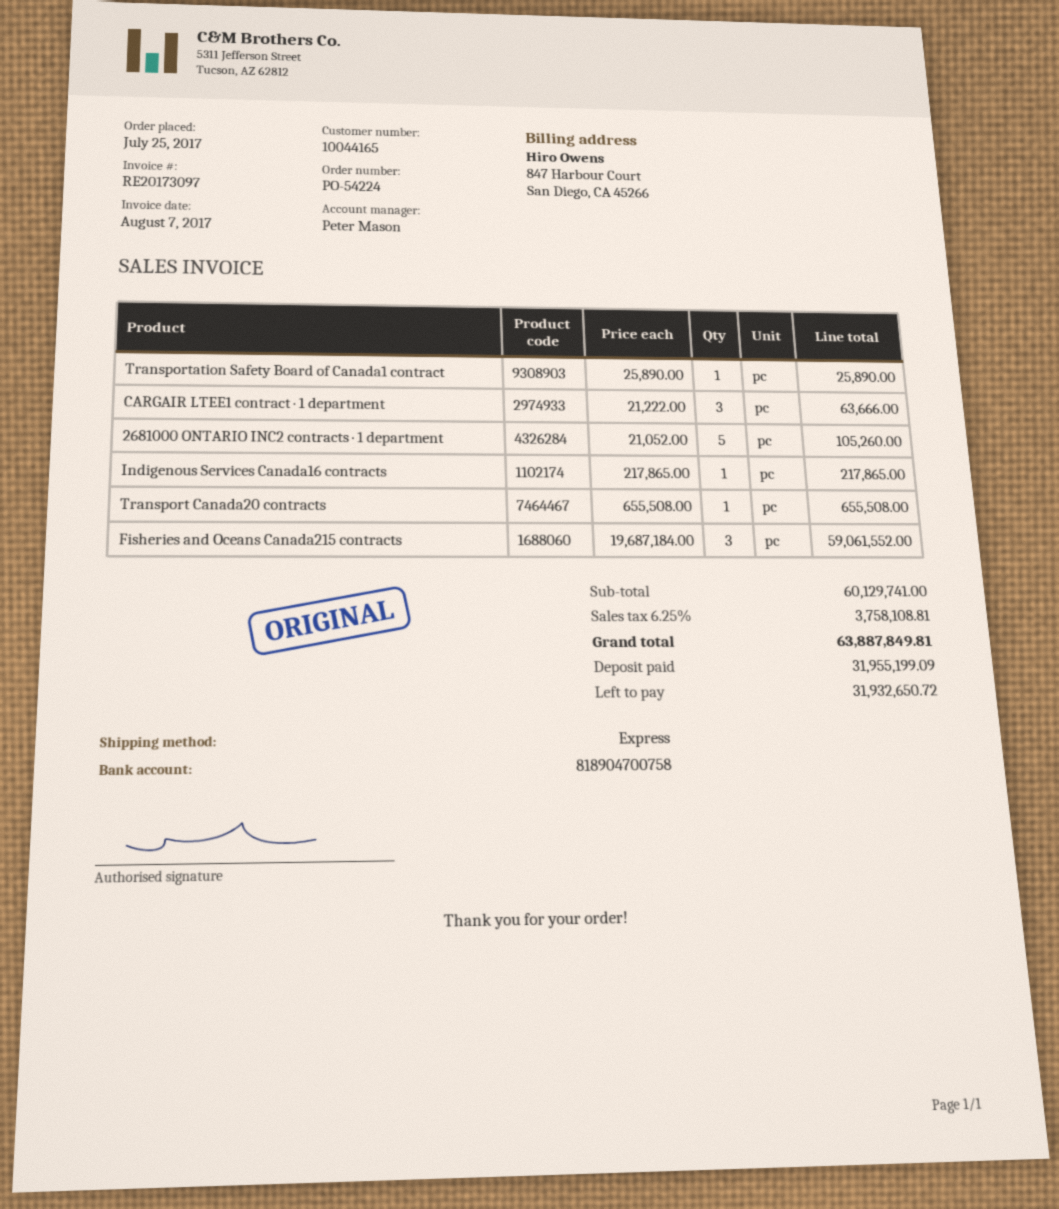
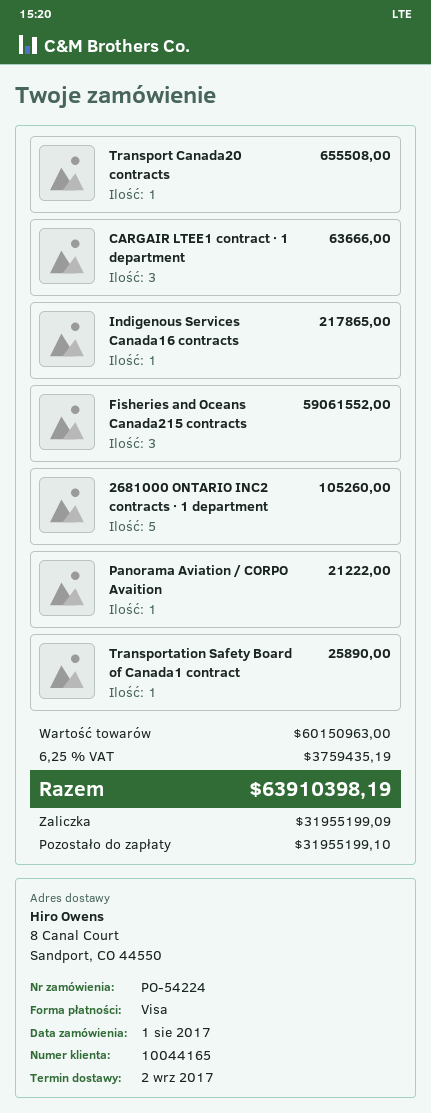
order date: 2017-07-25 -> 2017-08-01
Panorama Aviation / CORPO Avaition: none -> 1 for 21222.00
subtotal: 60129741.00 -> 60150963.00
tax: 6.25% = 3758108.81 -> 6.25% = 3759435.19
total: 63887849.81 -> 63910398.19
balance: 31932650.72 -> 31955199.10

